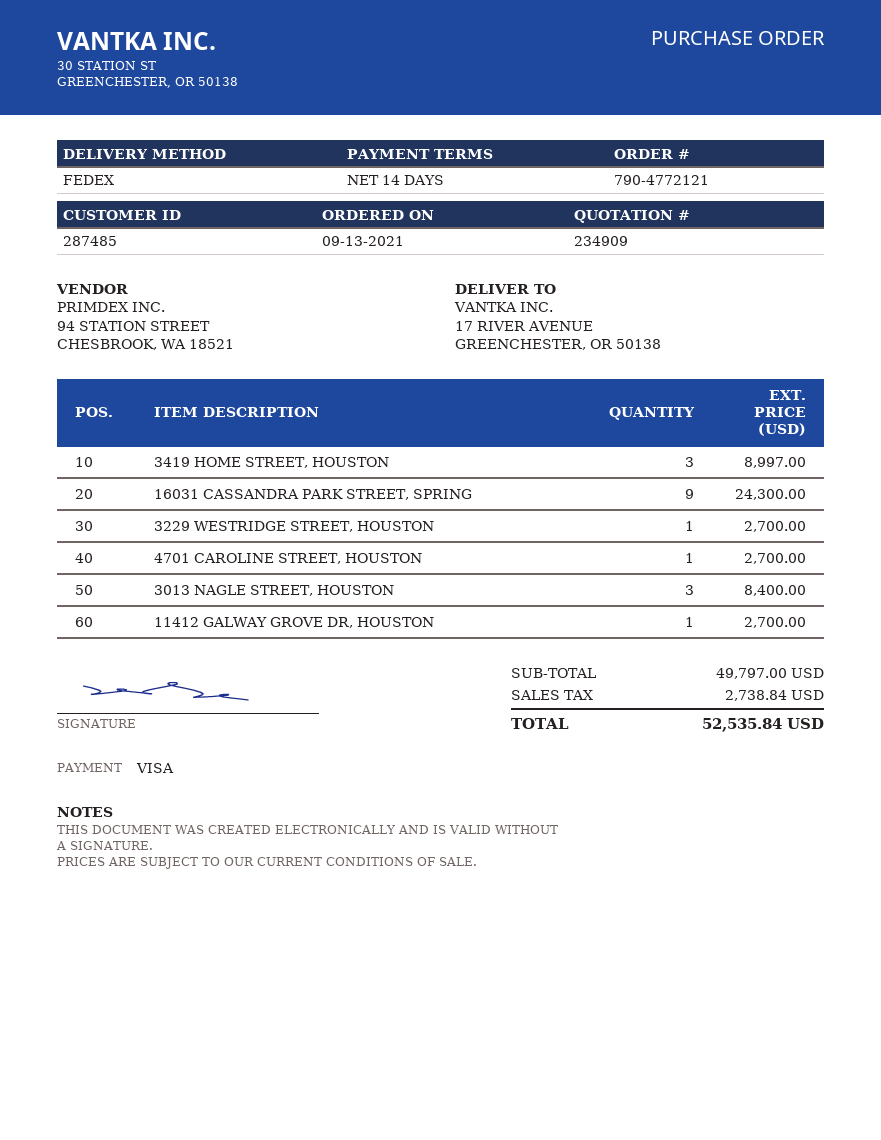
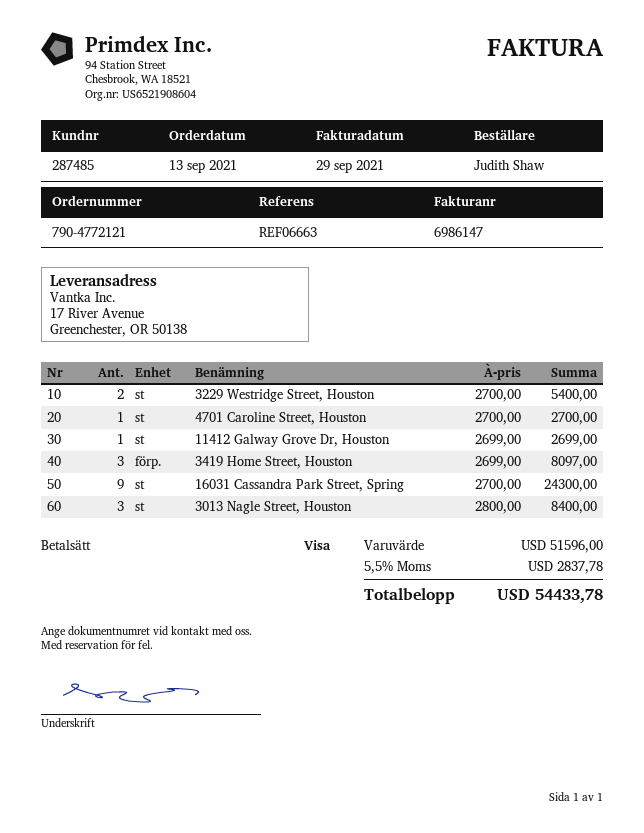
3419 HOME STREET, HOUSTON: 3 for 8997.00 -> 3 for 8097.00
3229 WESTRIDGE STREET, HOUSTON: 1 for 2700.00 -> 2 for 5400.00
11412 GALWAY GROVE DR, HOUSTON: 1 for 2700.00 -> 1 for 2699.00
subtotal: 49797.00 -> 51596.00
tax: 2738.84 -> 2837.78
total: 52535.84 -> 54433.78

